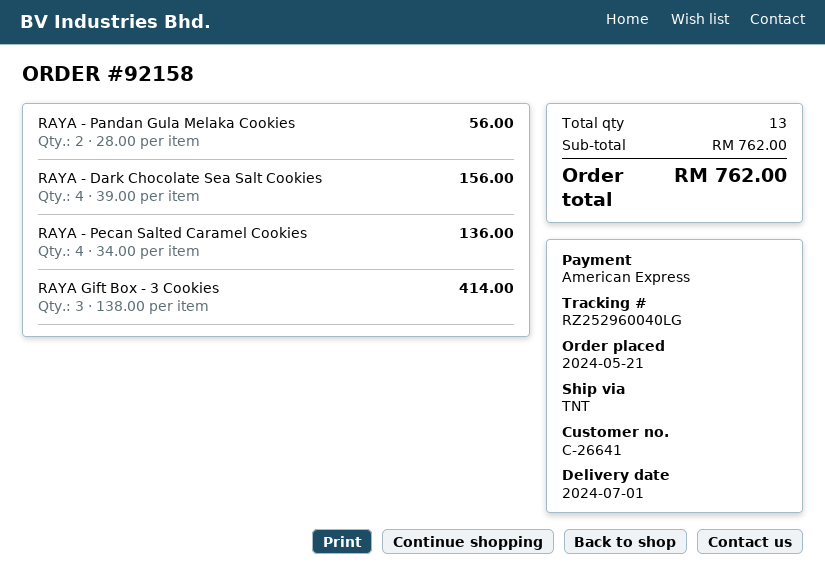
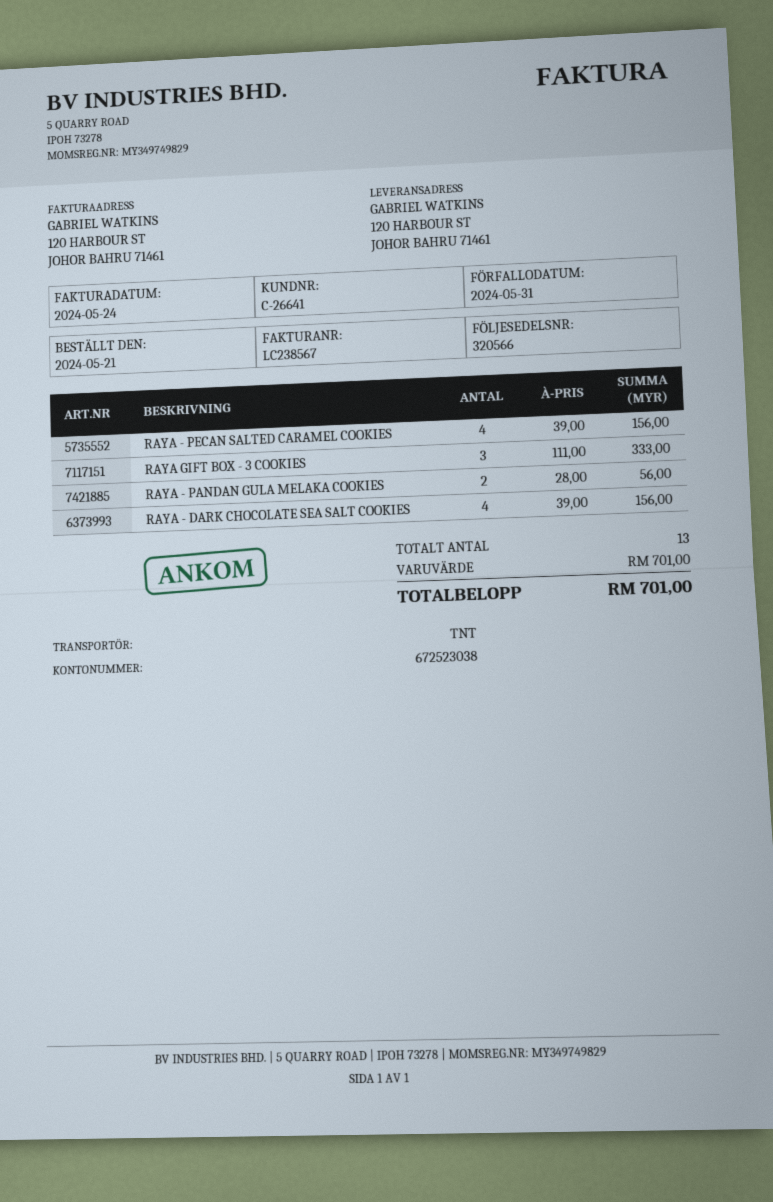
RAYA - Pecan Salted Caramel Cookies: 4 x 34.00 = 136.00 -> 4 x 39.00 = 156.00
RAYA Gift Box - 3 Cookies: 3 x 138.00 = 414.00 -> 3 x 111.00 = 333.00
subtotal: 762.00 -> 701.00
total: 762.00 -> 701.00

